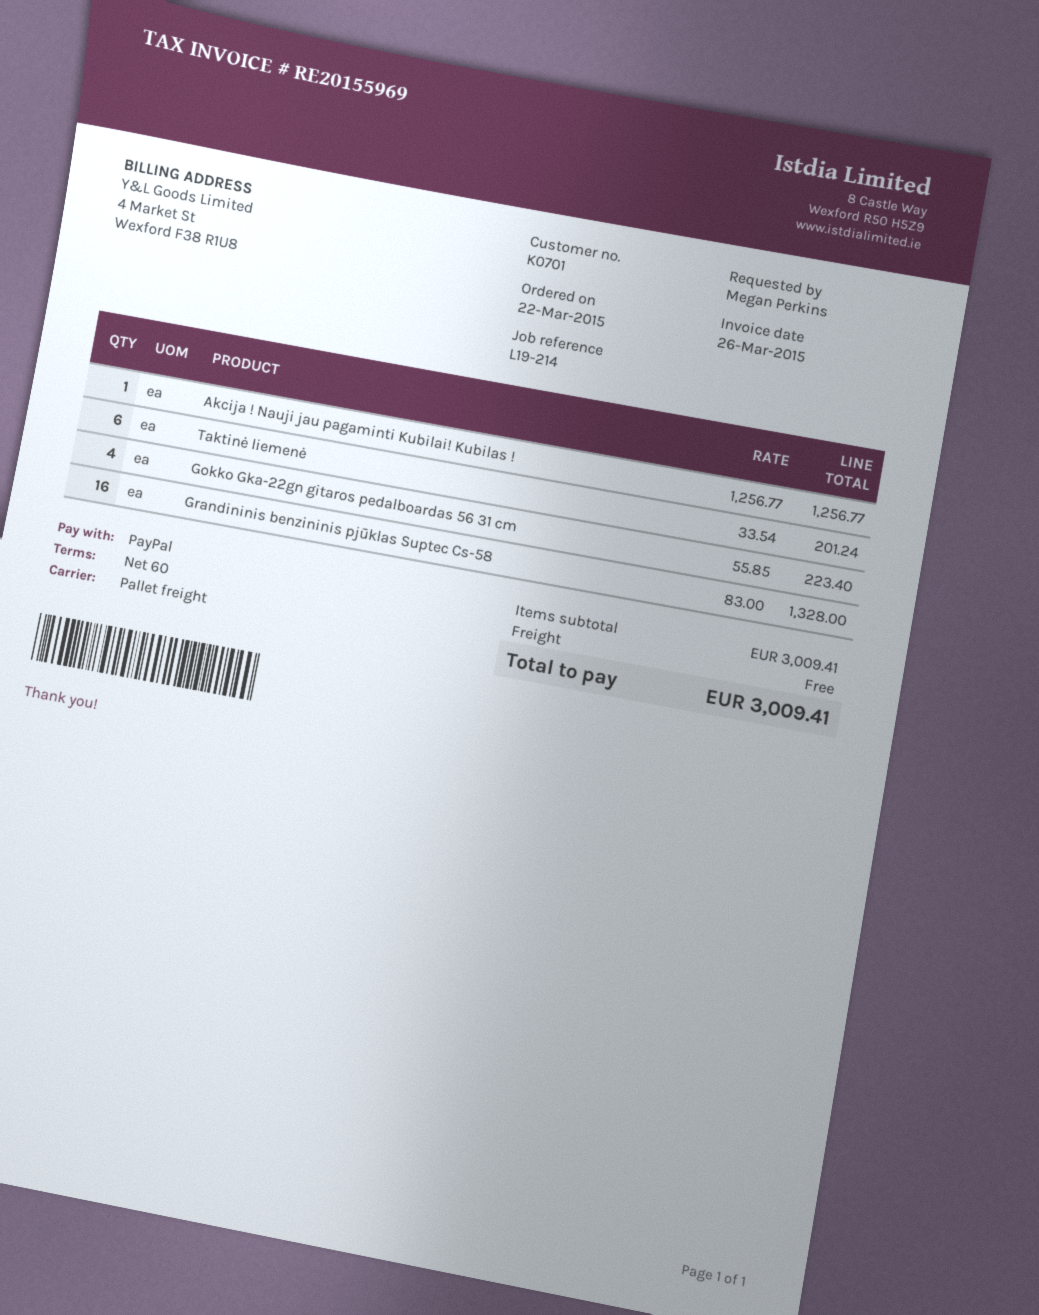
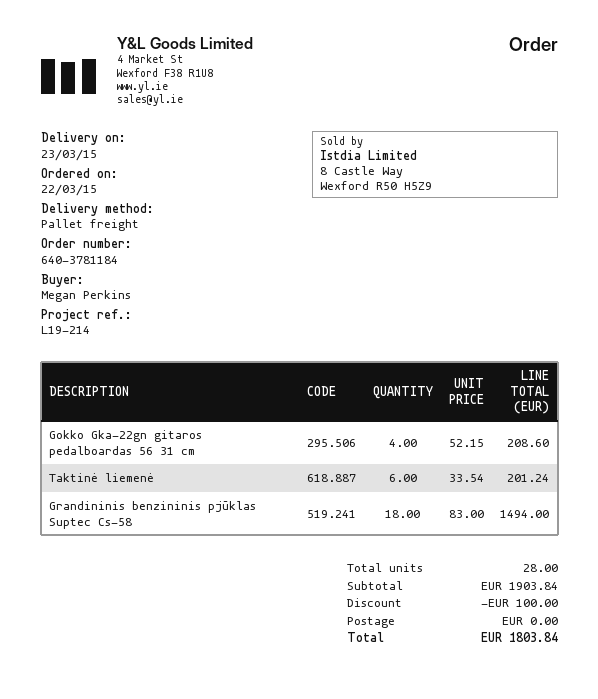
Akcija ! Nauji jau pagaminti Kubilai! Kubilas !: 1 x 1256.77 = 1256.77 -> none
Gokko Gka-22gn gitaros pedalboardas 56 31 cm: 4 x 55.85 = 223.40 -> 4 x 52.15 = 208.60
Grandininis benzininis pjūklas Suptec Cs-58: 16 x 83.00 = 1328.00 -> 18 x 83.00 = 1494.00
subtotal: 3009.41 -> 1903.84
discount: none -> 100.00
total: 3009.41 -> 1803.84

